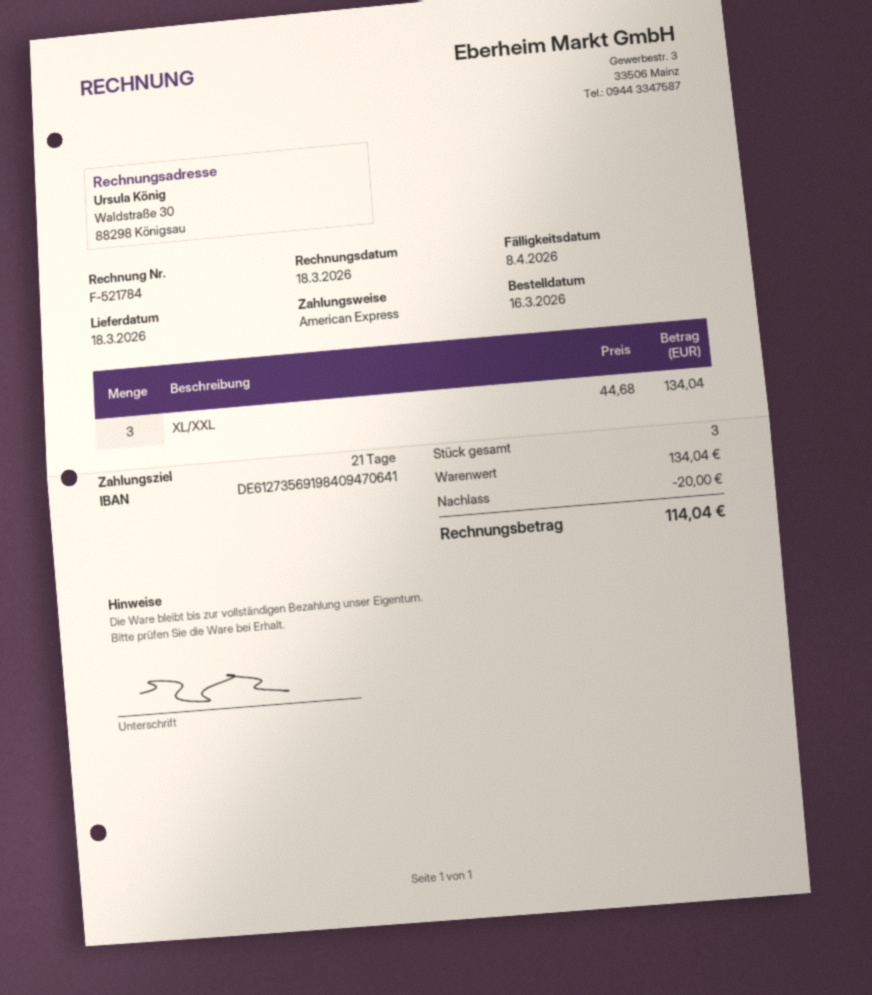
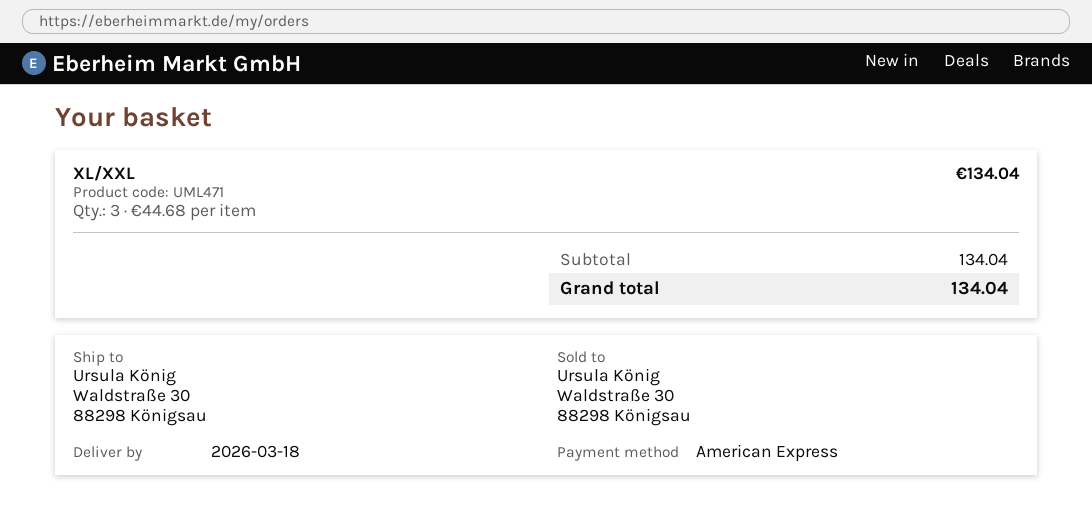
discount: 20.00 -> none
total: 114.04 -> 134.04

